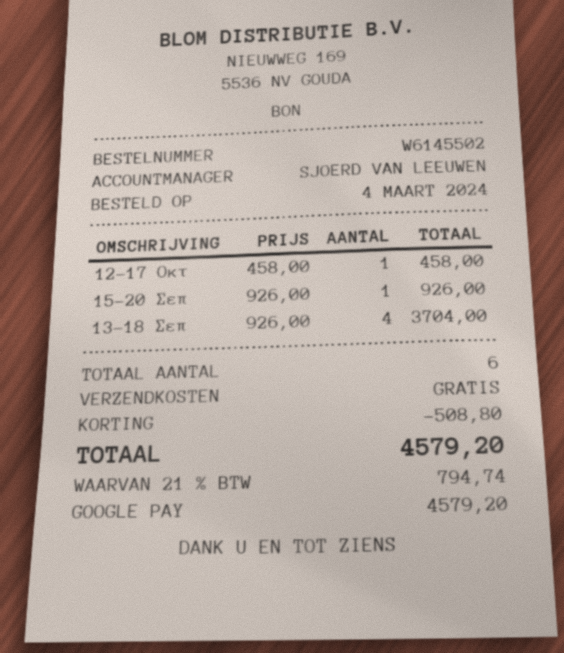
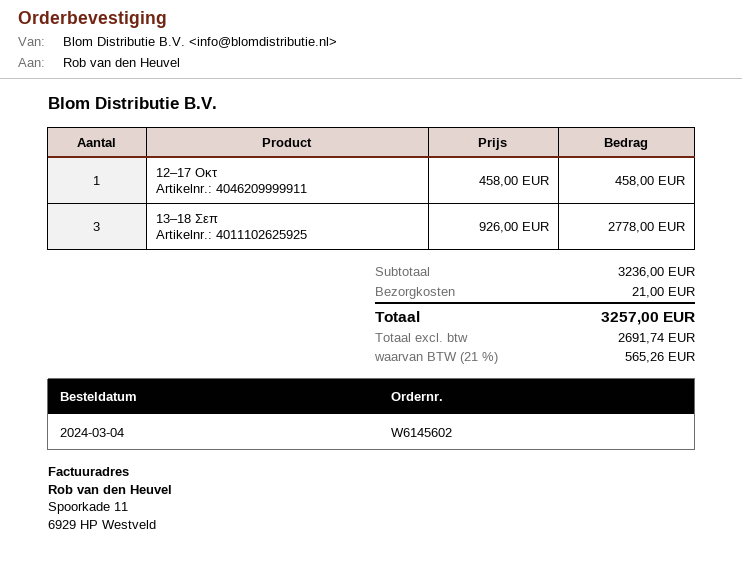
order number: W6145502 -> W6145602
15–20 Σεπ: 1 x 926.00 = 926.00 -> none
13–18 Σεπ: 4 x 926.00 = 3704.00 -> 3 x 926.00 = 2778.00
discount: 508.80 -> none
shipping: 0.00 -> 21.00
tax: 21% = 794.74 -> 21% = 565.26
total: 4579.20 -> 3257.00

